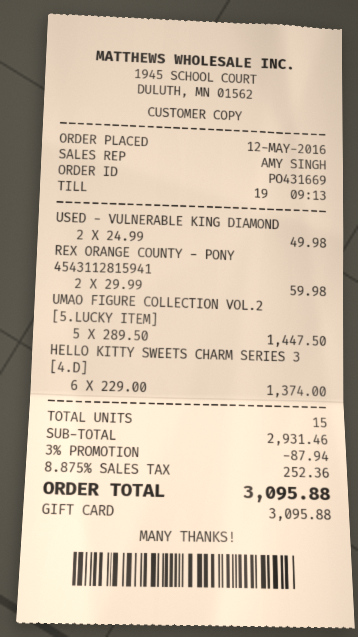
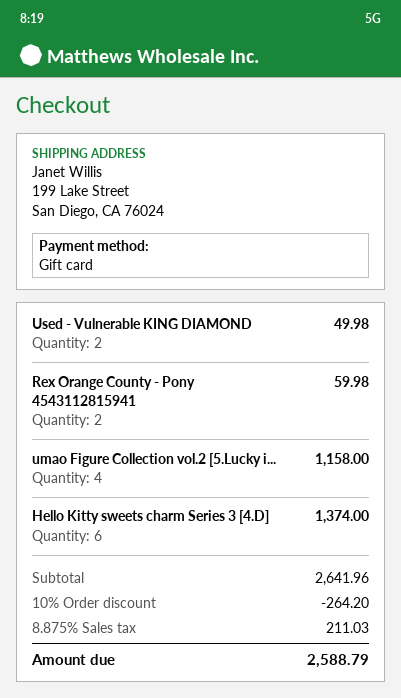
UMAO FIGURE COLLECTION VOL.2 [5.LUCKY ITEM]: 5 for 1447.50 -> 4 for 1158.00
subtotal: 2931.46 -> 2641.96
discount: 3% = 87.94 -> 10% = 264.20
tax: 8.875% = 252.36 -> 8.875% = 211.03
total: 3095.88 -> 2588.79

